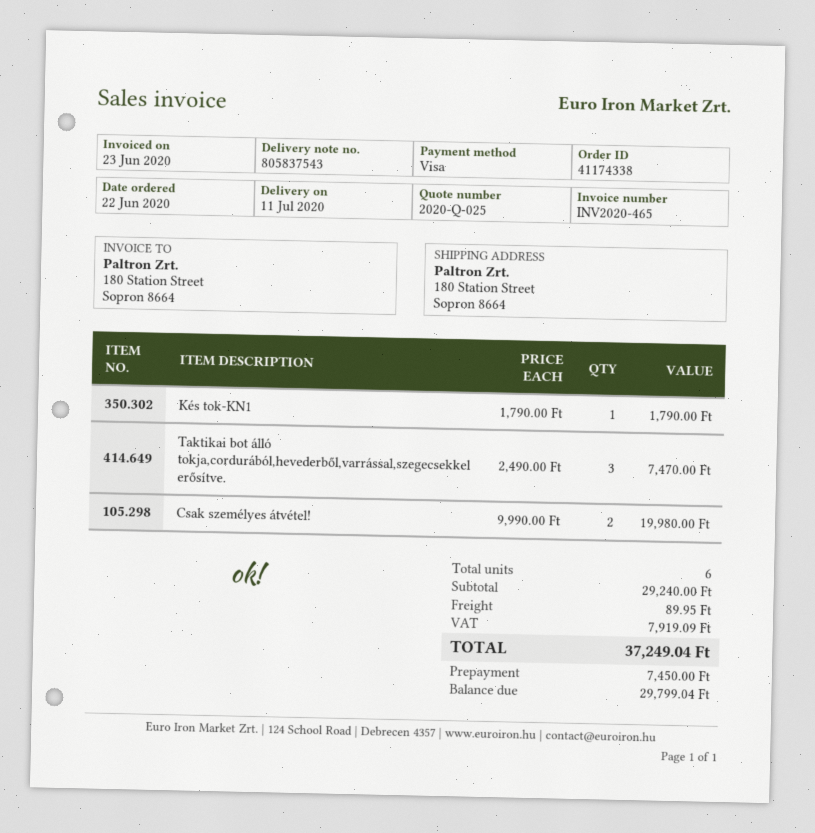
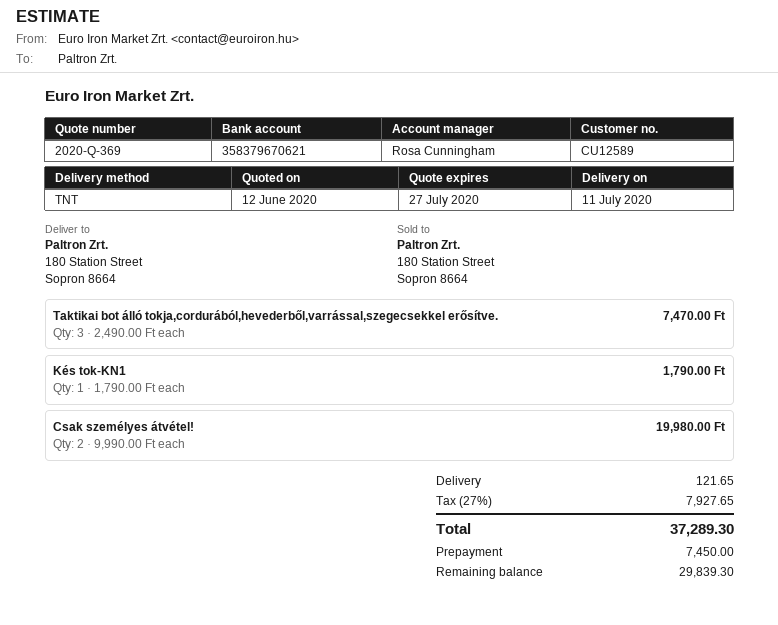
quote number: 2020-Q-025 -> 2020-Q-369
shipping: 89.95 -> 121.65
tax: 7919.09 -> 7927.65
total: 37249.04 -> 37289.30
balance: 29799.04 -> 29839.30

